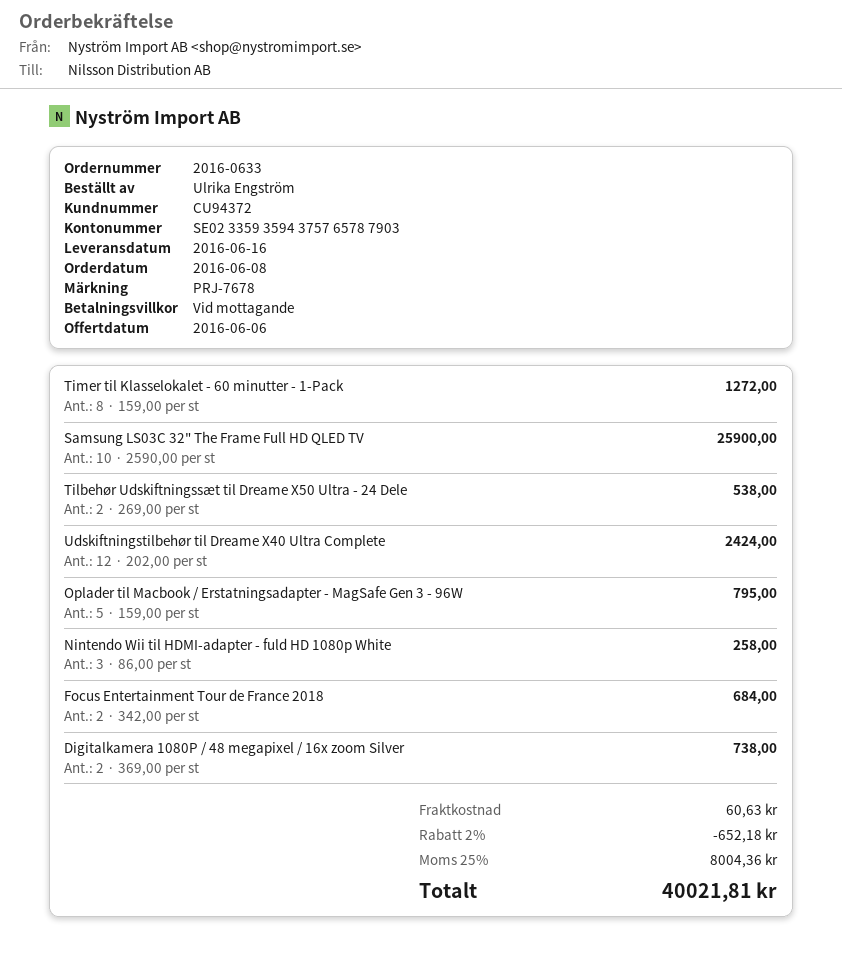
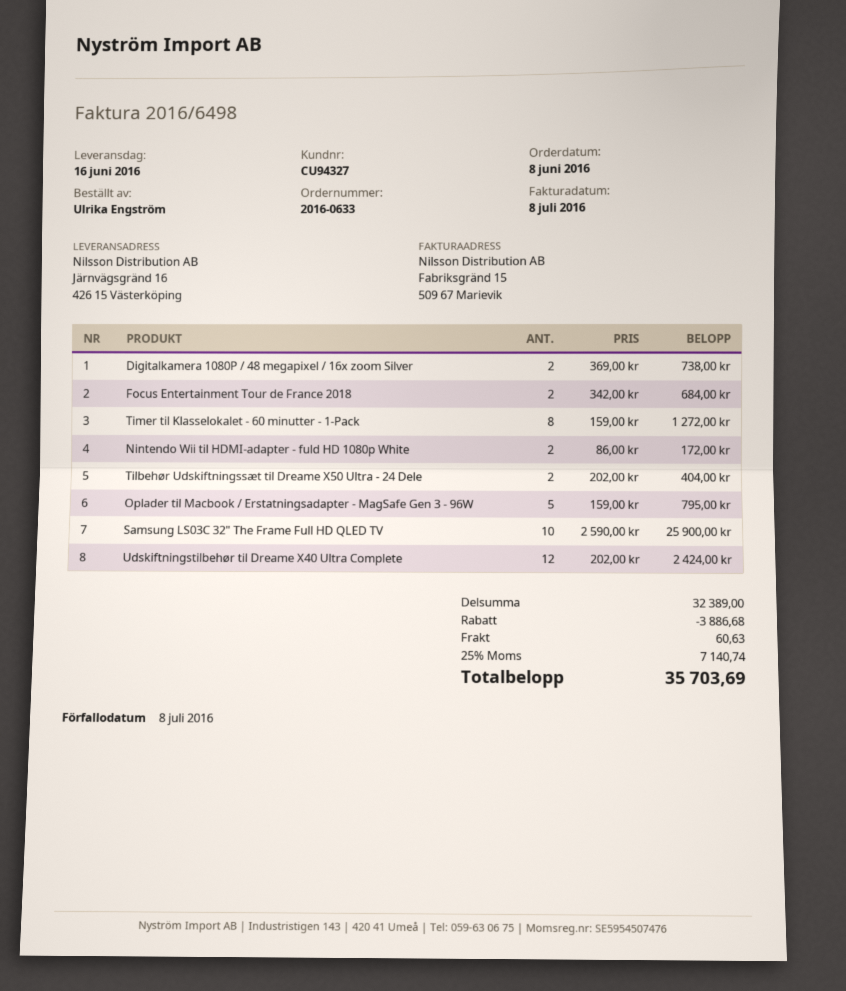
customer number: CU94372 -> CU94327
Tilbehør Udskiftningssæt til Dreame X50 Ultra - 24 Dele: 2 x 269.00 = 538.00 -> 2 x 202.00 = 404.00
Nintendo Wii til HDMI-adapter - fuld HD 1080p White: 3 x 86.00 = 258.00 -> 2 x 86.00 = 172.00
discount: 652.18 -> 3886.68
tax: 25% = 8004.36 -> 25% = 7140.74
total: 40021.81 -> 35703.69

